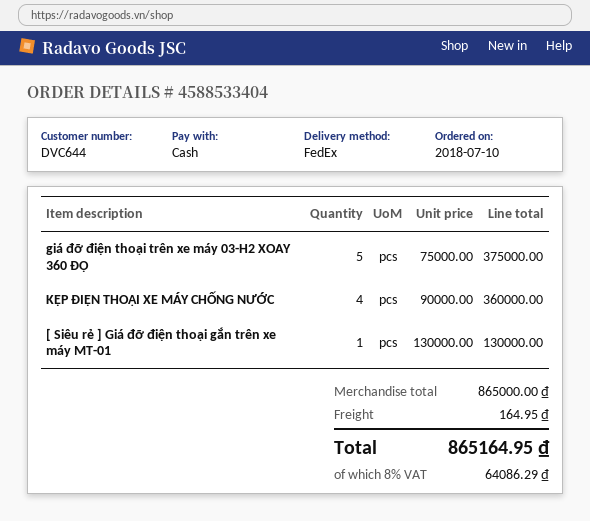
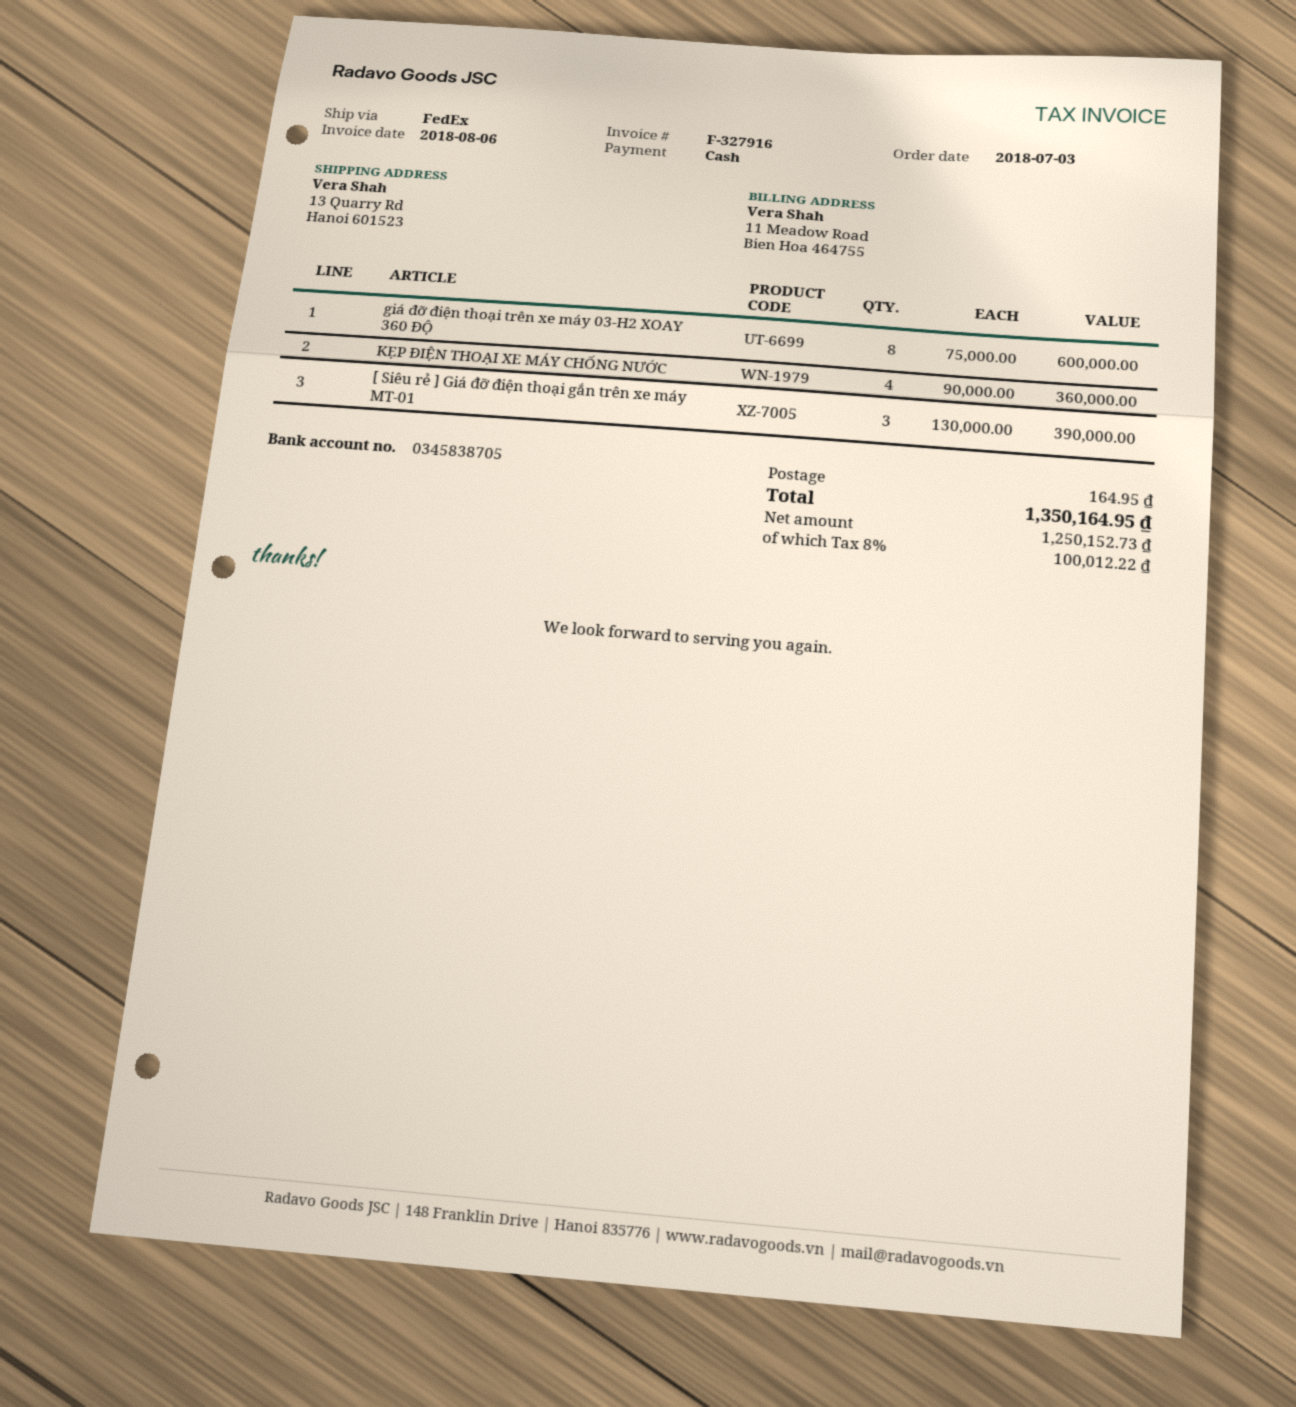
order date: 2018-07-10 -> 2018-07-03
giá đỡ điện thoại trên xe máy 03-H2 XOAY 360 ĐỘ: 5 x 75000.00 = 375000.00 -> 8 x 75000.00 = 600000.00
[ Siêu rẻ ] Giá đỡ điện thoại gắn trên xe máy MT-01: 1 x 130000.00 = 130000.00 -> 3 x 130000.00 = 390000.00
tax: 8% = 64086.29 -> 8% = 100012.22
total: 865164.95 -> 1350164.95

